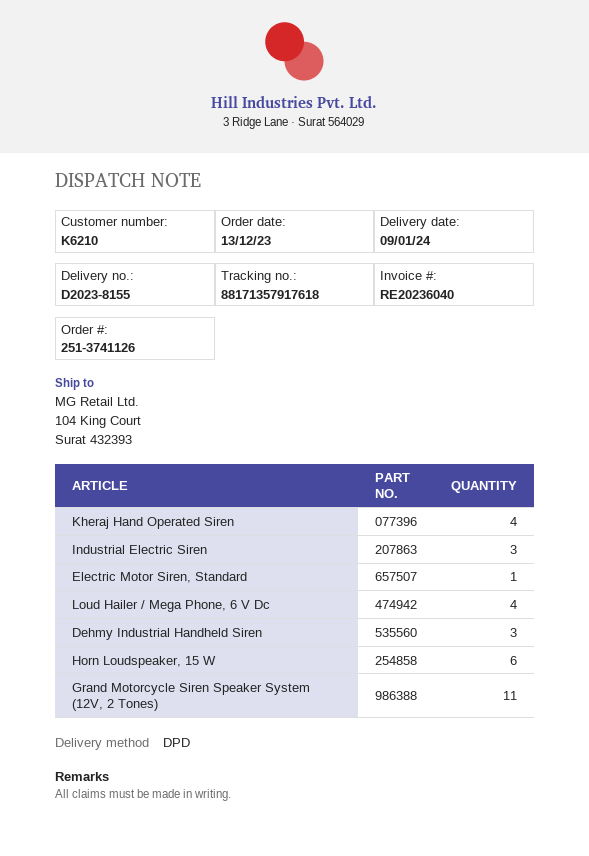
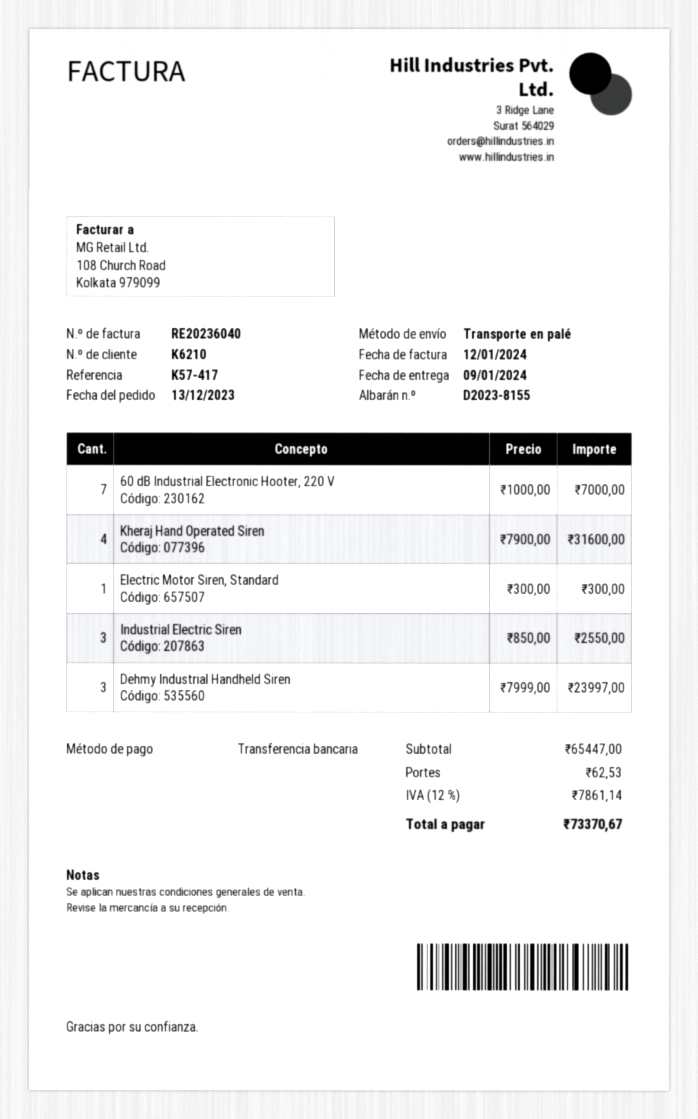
shipping method: DPD -> pallet freight
Loud Hailer / Mega Phone, 6 V Dc: 4 -> none
Horn Loudspeaker, 15 W: 6 -> none
Grand Motorcycle Siren Speaker System (12V, 2 Tones): 11 -> none
60 dB Industrial Electronic Hooter, 220 V: none -> 7

